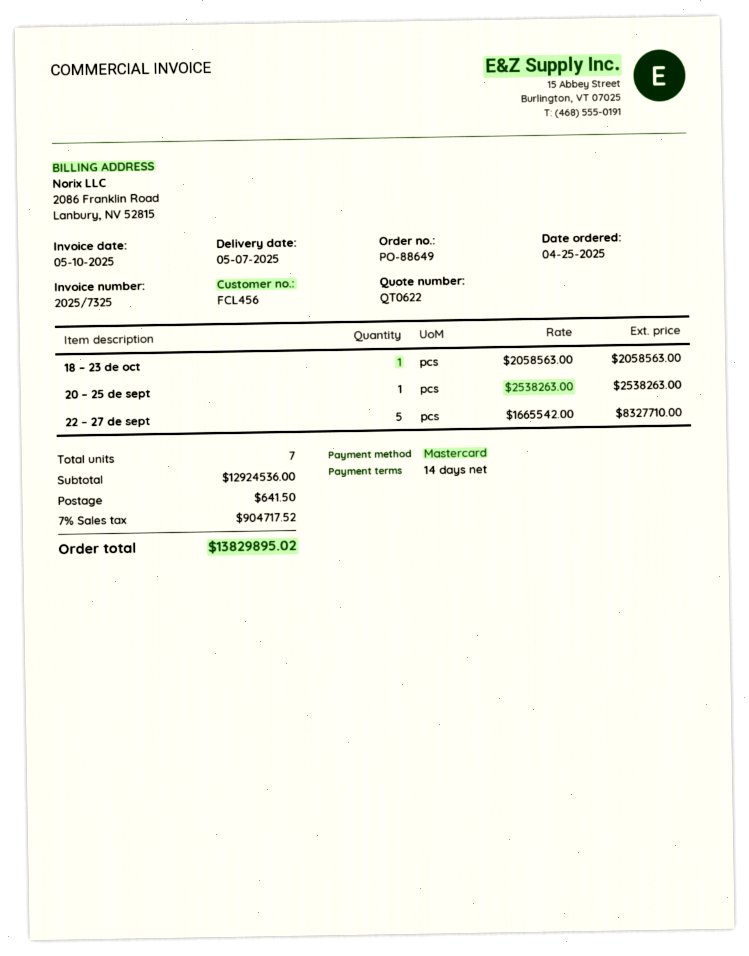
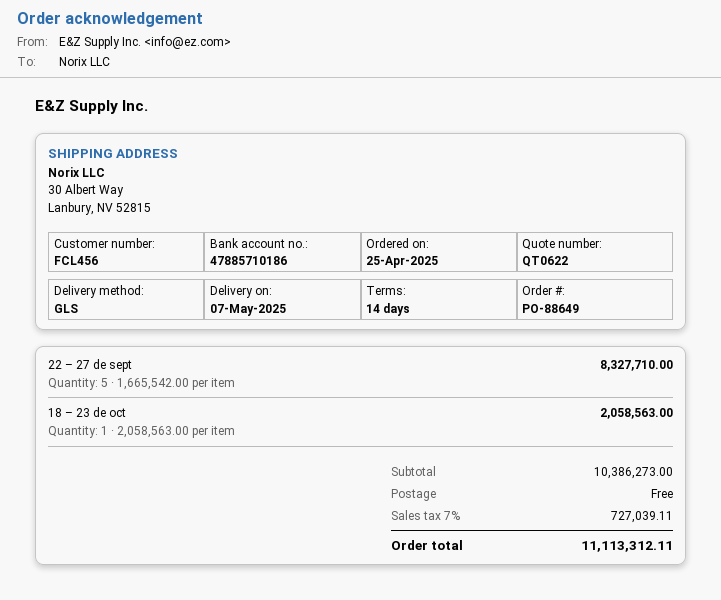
20 – 25 de sept: 1 x 2538263.00 = 2538263.00 -> none
subtotal: 12924536.00 -> 10386273.00
shipping: 641.50 -> 0.00
tax: 7% = 904717.52 -> 7% = 727039.11
total: 13829895.02 -> 11113312.11

